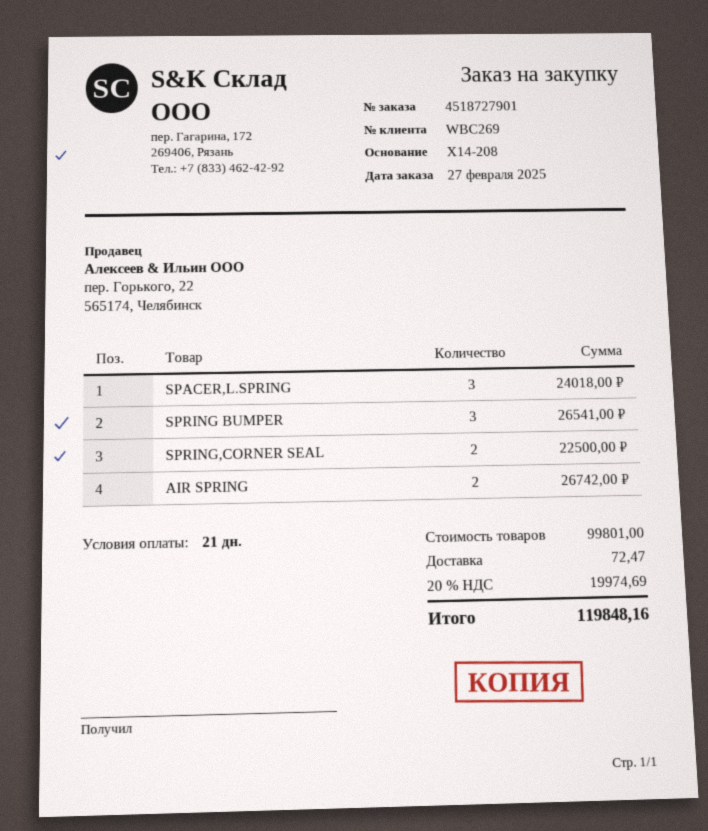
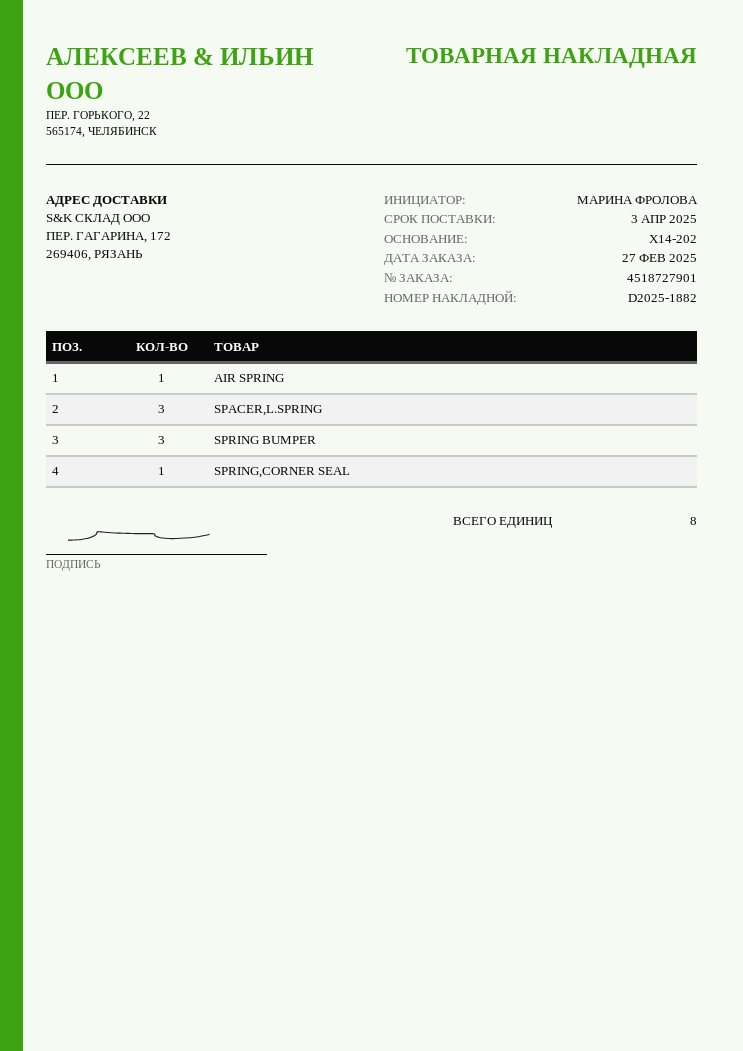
reference: X14-208 -> X14-202
SPRING,CORNER SEAL: 2 -> 1
AIR SPRING: 2 -> 1

